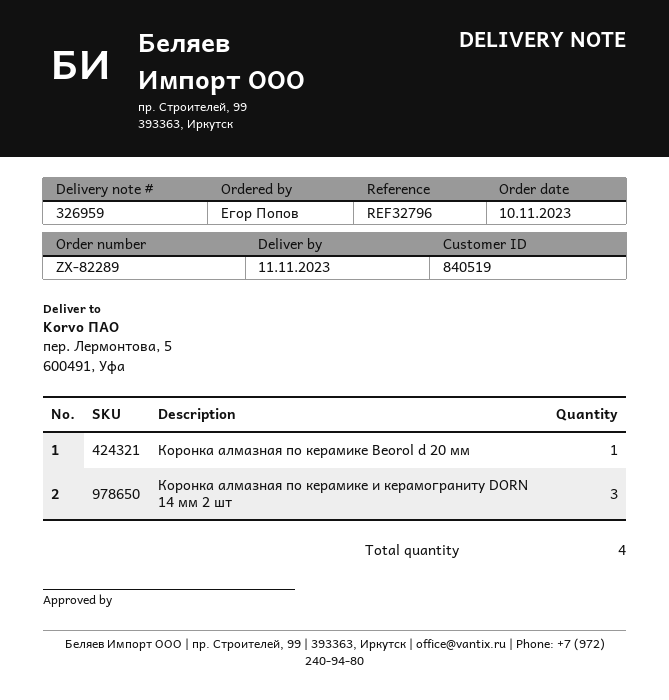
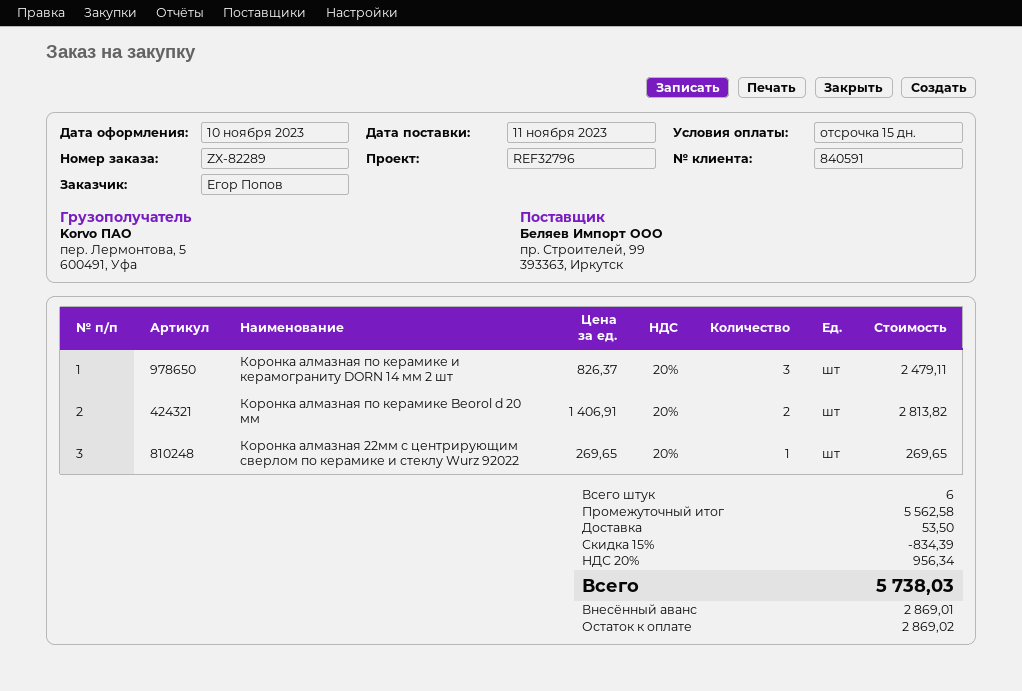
customer number: 840519 -> 840591
Коронка алмазная по керамике Beorol d 20 мм: 1 -> 2
Коронка алмазная 22мм с центрирующим сверлом по керамике и стеклу Wurz 92022: none -> 1
total quantity: 4 -> 6

